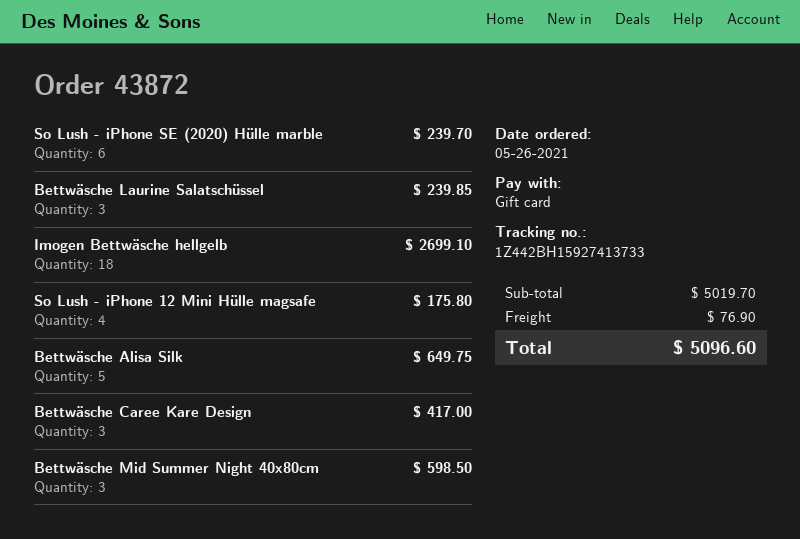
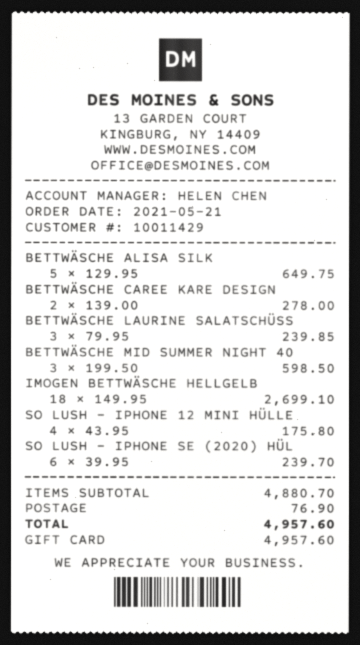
order date: 2021-05-26 -> 2021-05-21
Bettwäsche Caree Kare Design: 3 for 417.00 -> 2 for 278.00
subtotal: 5019.70 -> 4880.70
total: 5096.60 -> 4957.60

